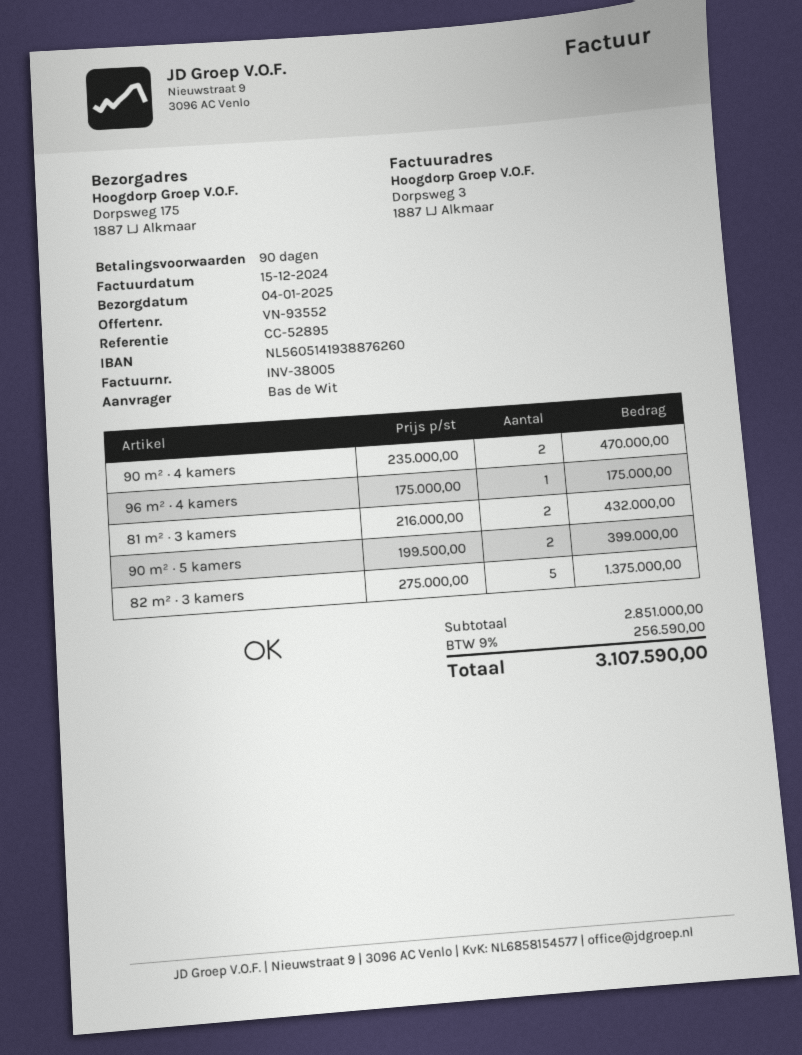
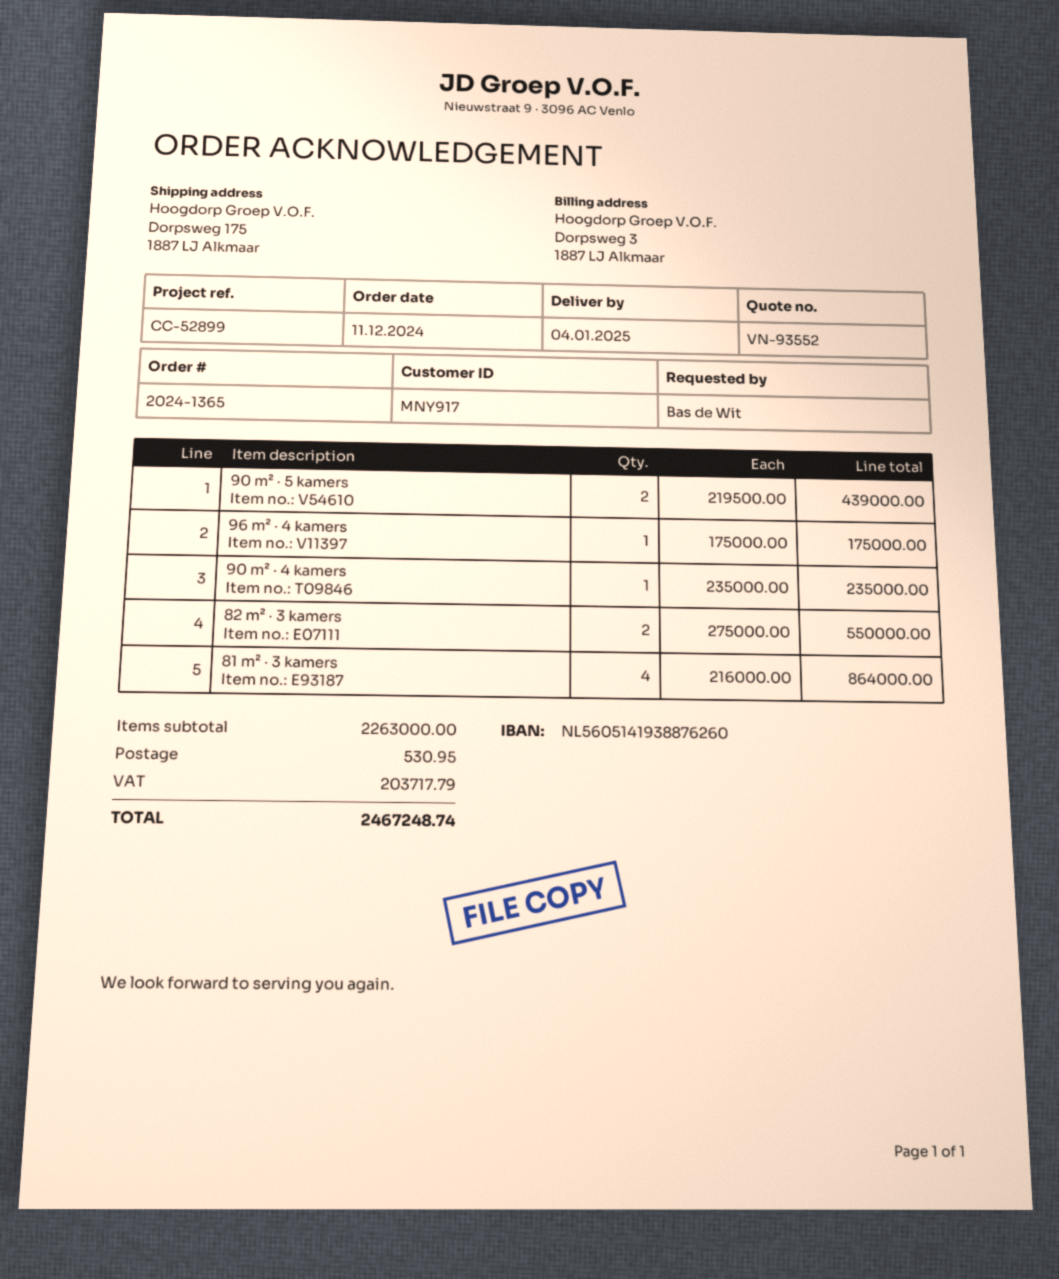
reference: CC-52895 -> CC-52899
90 m² · 4 kamers: 2 x 235000.00 = 470000.00 -> 1 x 235000.00 = 235000.00
81 m² · 3 kamers: 2 x 216000.00 = 432000.00 -> 4 x 216000.00 = 864000.00
90 m² · 5 kamers: 2 x 199500.00 = 399000.00 -> 2 x 219500.00 = 439000.00
82 m² · 3 kamers: 5 x 275000.00 = 1375000.00 -> 2 x 275000.00 = 550000.00
subtotal: 2851000.00 -> 2263000.00
shipping: none -> 530.95
tax: 256590.00 -> 203717.79
total: 3107590.00 -> 2467248.74

